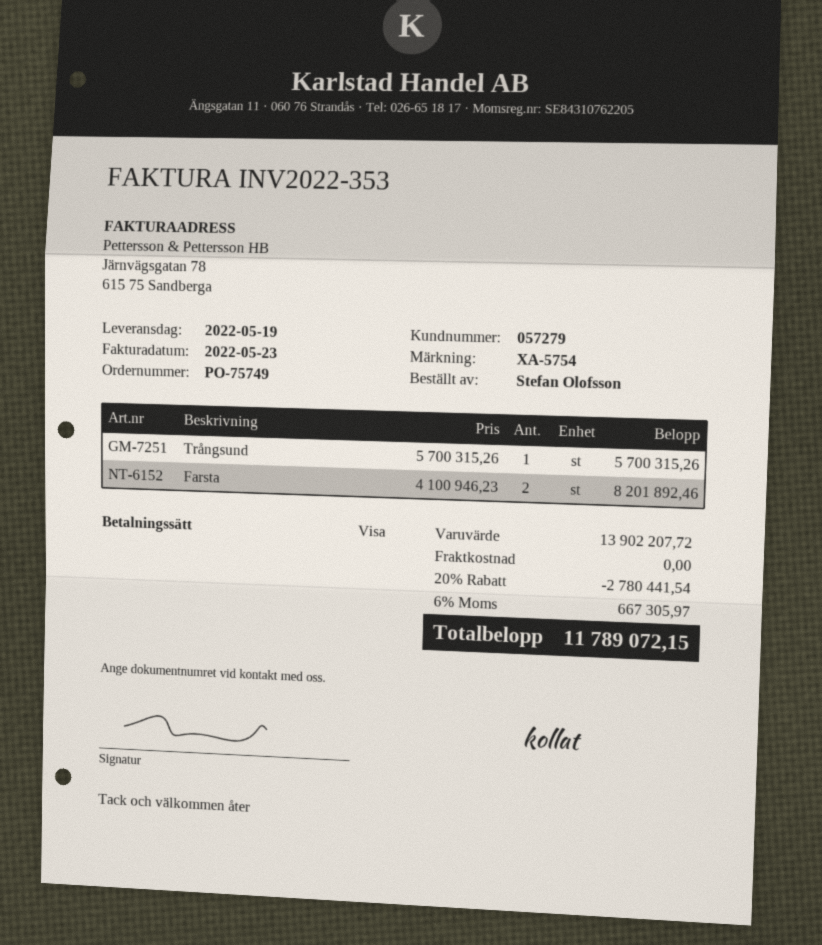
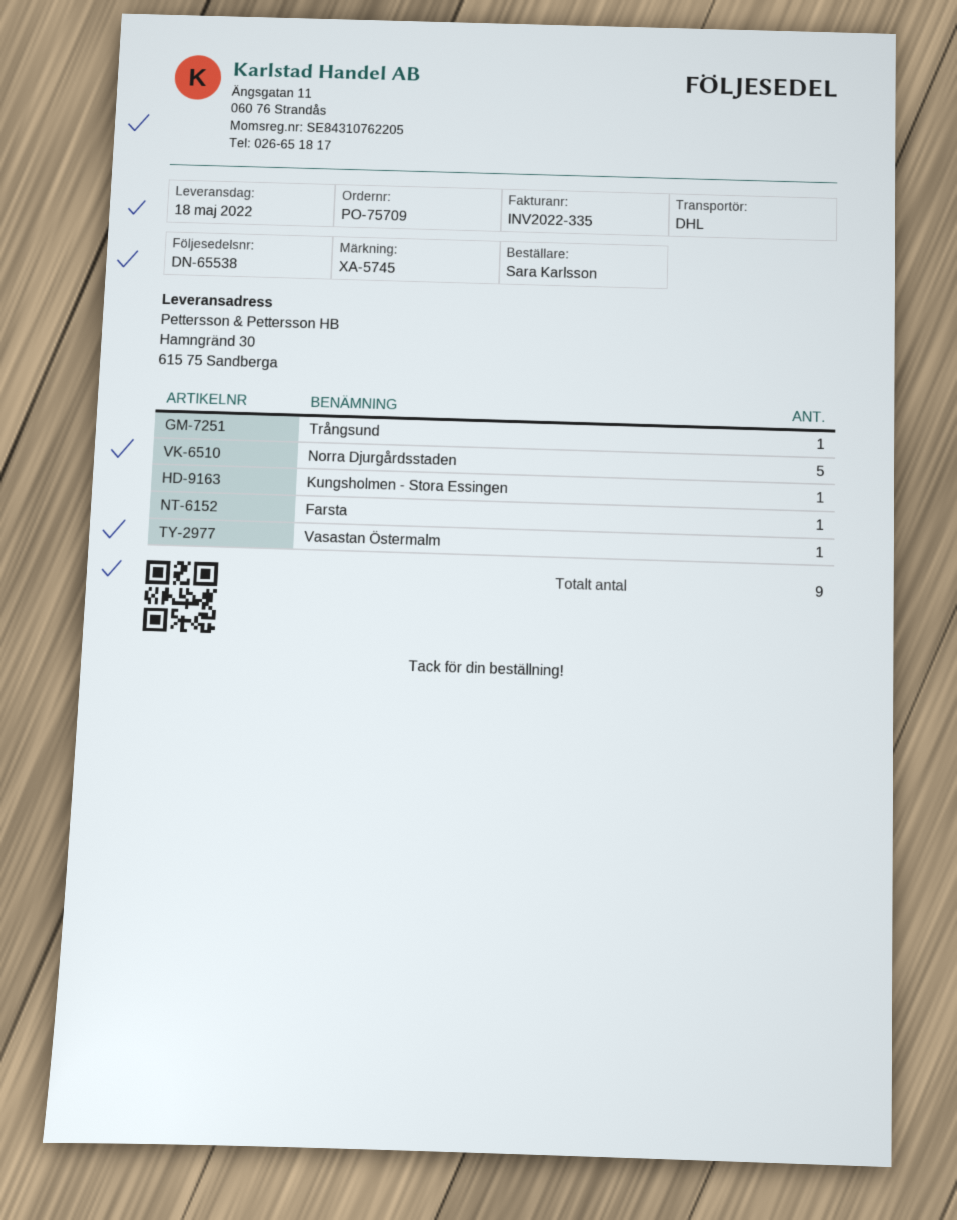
order number: PO-75749 -> PO-75709
delivery date: 2022-05-19 -> 2022-05-18
invoice number: INV2022-353 -> INV2022-335
reference: XA-5754 -> XA-5745
ordered by: Stefan Olofsson -> Sara Karlsson
Farsta: 2 -> 1
Norra Djurgårdsstaden: none -> 5
Kungsholmen - Stora Essingen: none -> 1
Vasastan Östermalm: none -> 1

